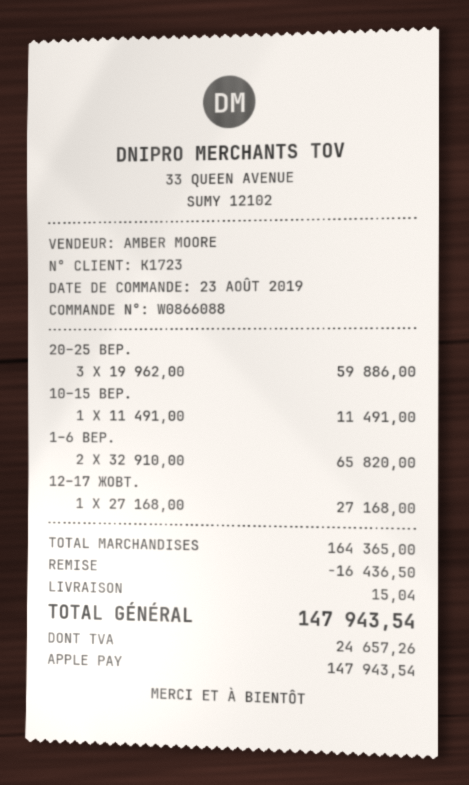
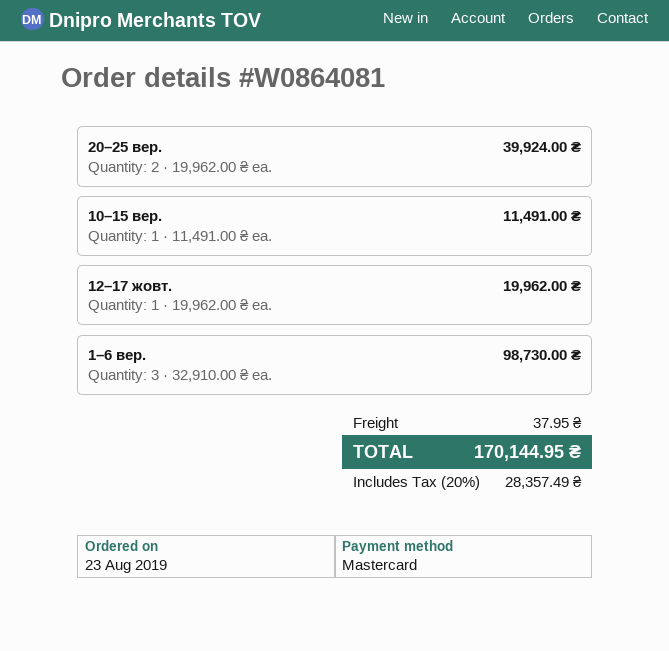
order number: W0866088 -> W0864081
payment method: Apple Pay -> Mastercard
20–25 ВЕР.: 3 x 19962.00 = 59886.00 -> 2 x 19962.00 = 39924.00
1–6 ВЕР.: 2 x 32910.00 = 65820.00 -> 3 x 32910.00 = 98730.00
12–17 ЖОВТ.: 1 x 27168.00 = 27168.00 -> 1 x 19962.00 = 19962.00
discount: 16436.50 -> none
shipping: 15.04 -> 37.95
tax: 24657.26 -> 28357.49
total: 147943.54 -> 170144.95

